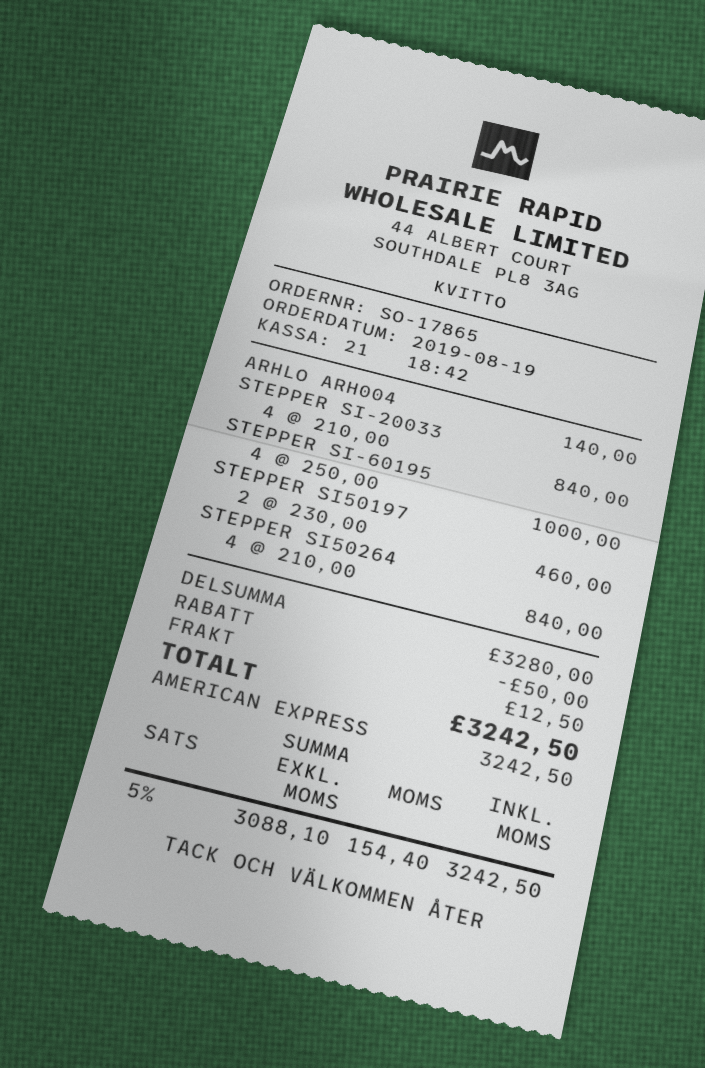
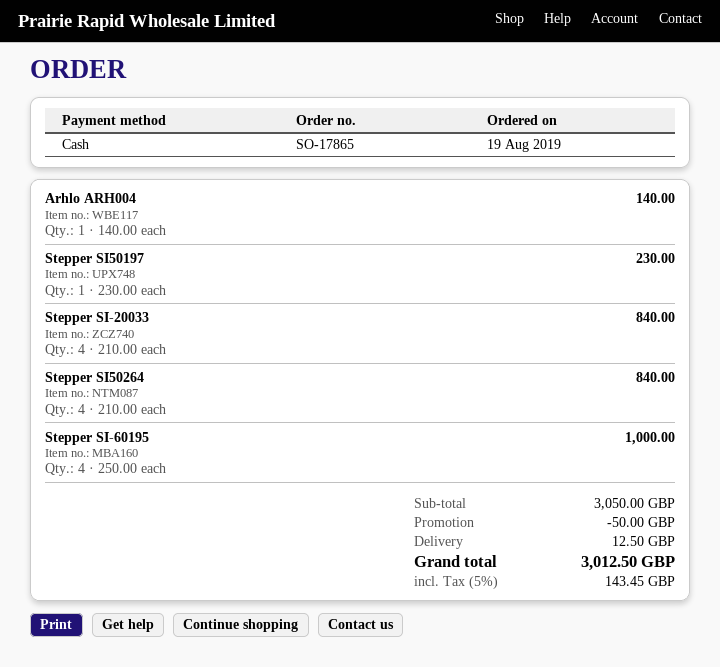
payment method: American Express -> cash
STEPPER SI50197: 2 x 230.00 = 460.00 -> 1 x 230.00 = 230.00
subtotal: 3280.00 -> 3050.00
tax: 5% = 154.40 -> 5% = 143.45
total: 3242.50 -> 3012.50

